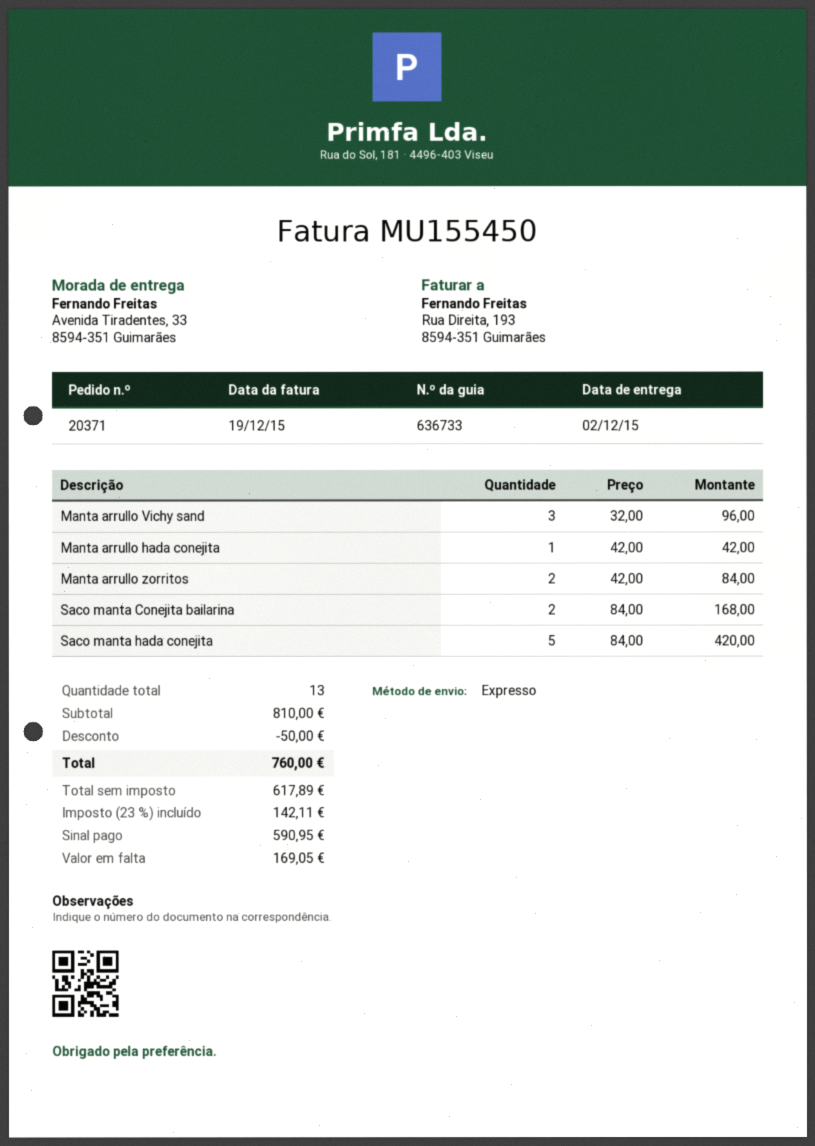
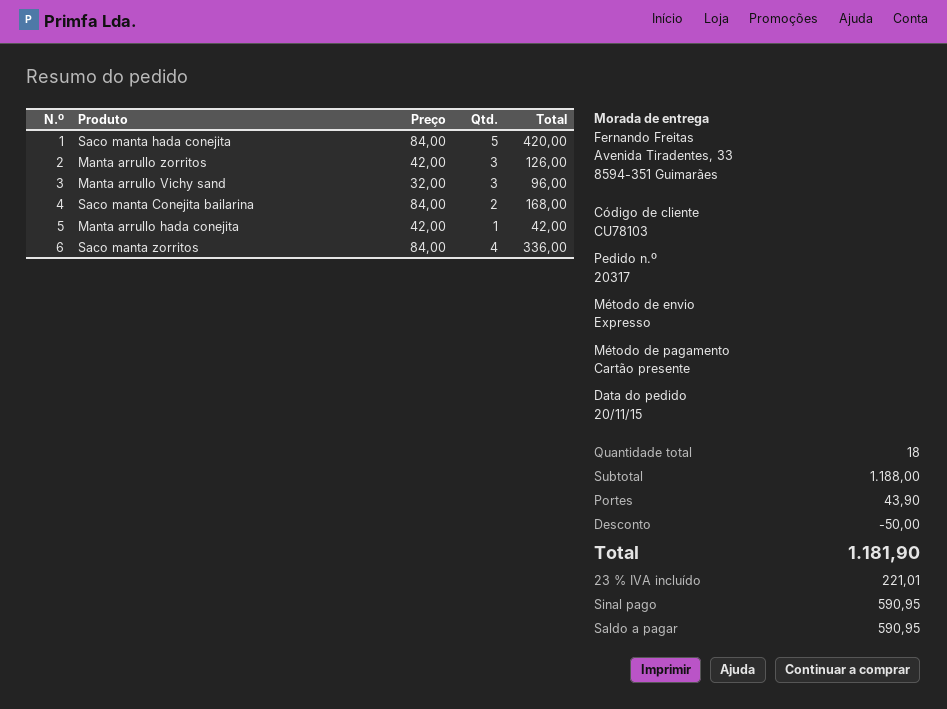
order number: 20371 -> 20317
Manta arrullo zorritos: 2 x 42.00 = 84.00 -> 3 x 42.00 = 126.00
Saco manta zorritos: none -> 4 x 84.00 = 336.00
total quantity: 13 -> 18
subtotal: 810.00 -> 1188.00
shipping: none -> 43.90
tax: 23% = 142.11 -> 23% = 221.01
total: 760.00 -> 1181.90
balance: 169.05 -> 590.95

